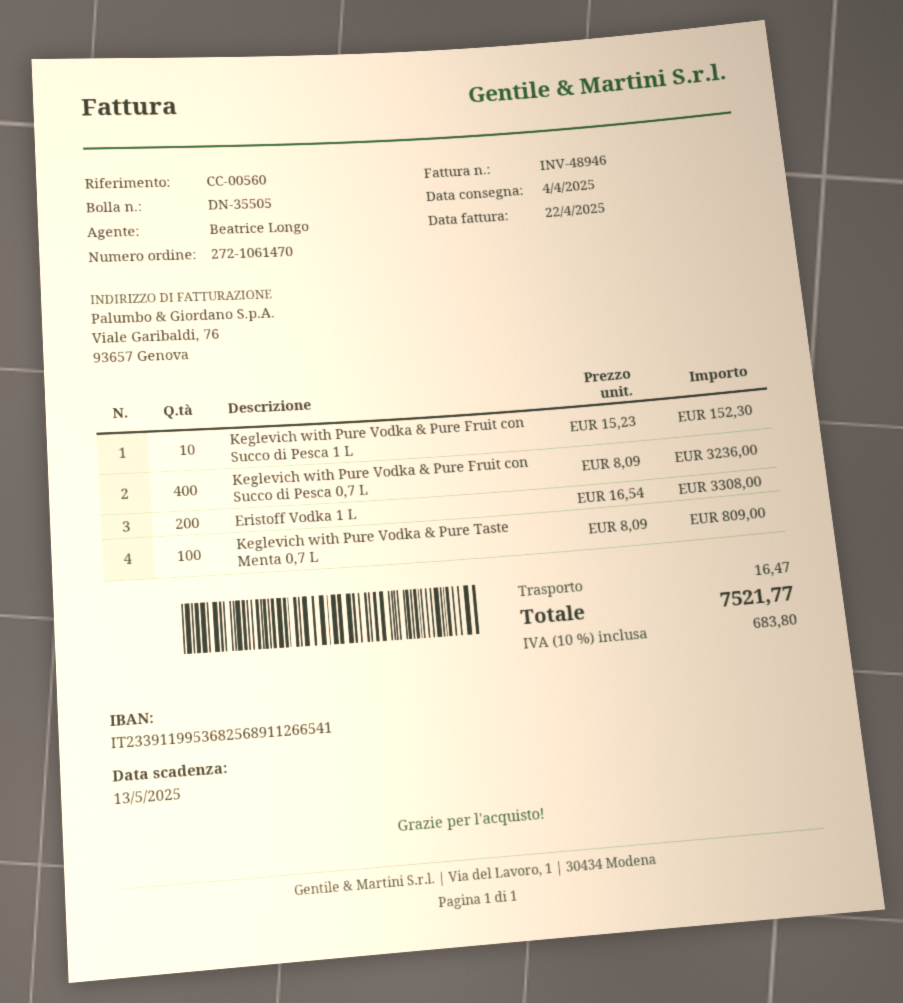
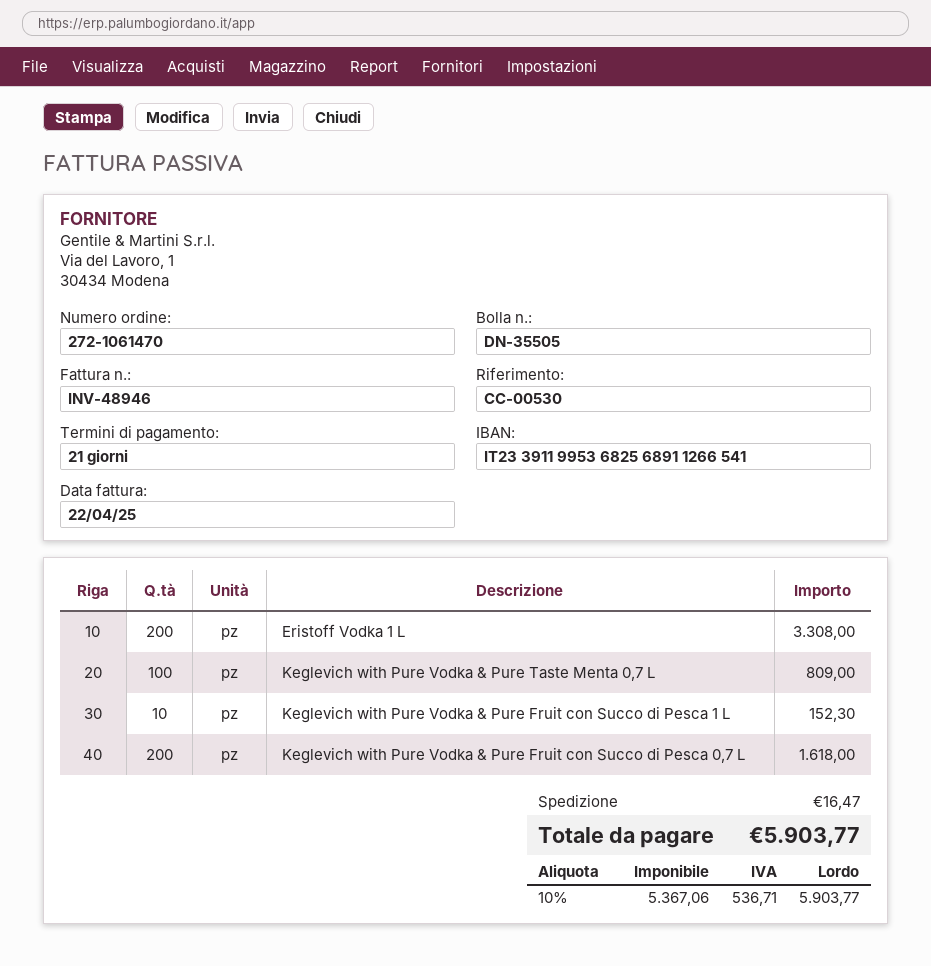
reference: CC-00560 -> CC-00530
Keglevich with Pure Vodka & Pure Fruit con Succo di Pesca 0,7 L: 400 for 3236.00 -> 200 for 1618.00
tax: 10% = 683.80 -> 10% = 536.71
total: 7521.77 -> 5903.77

